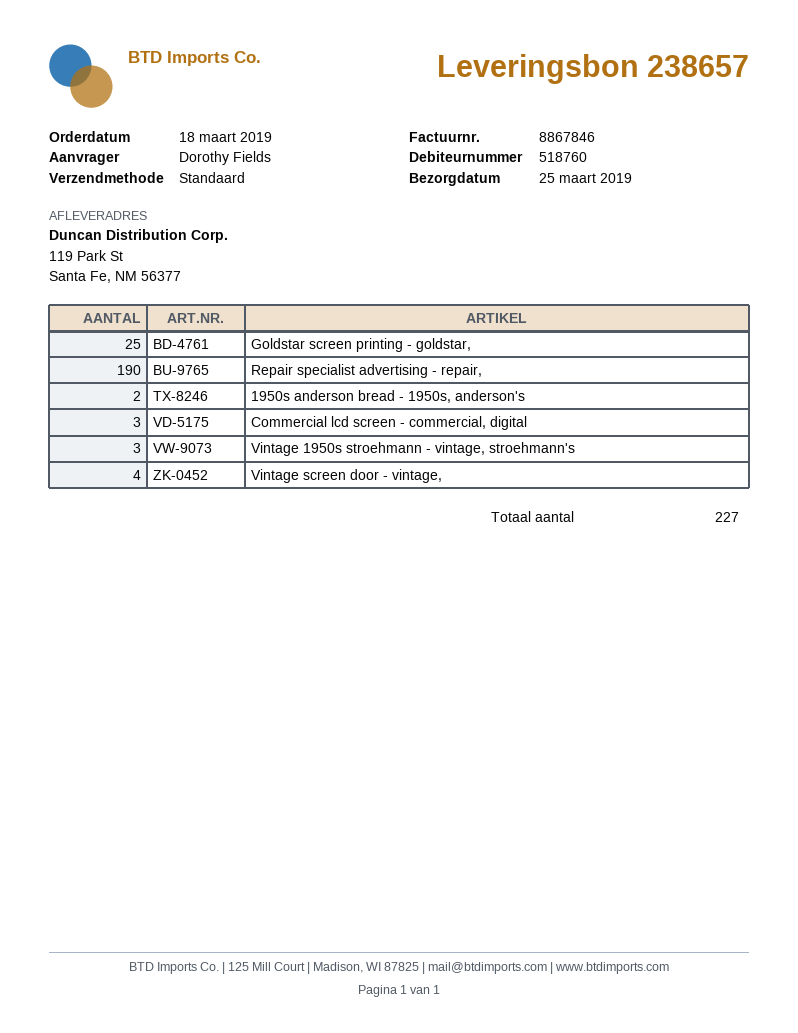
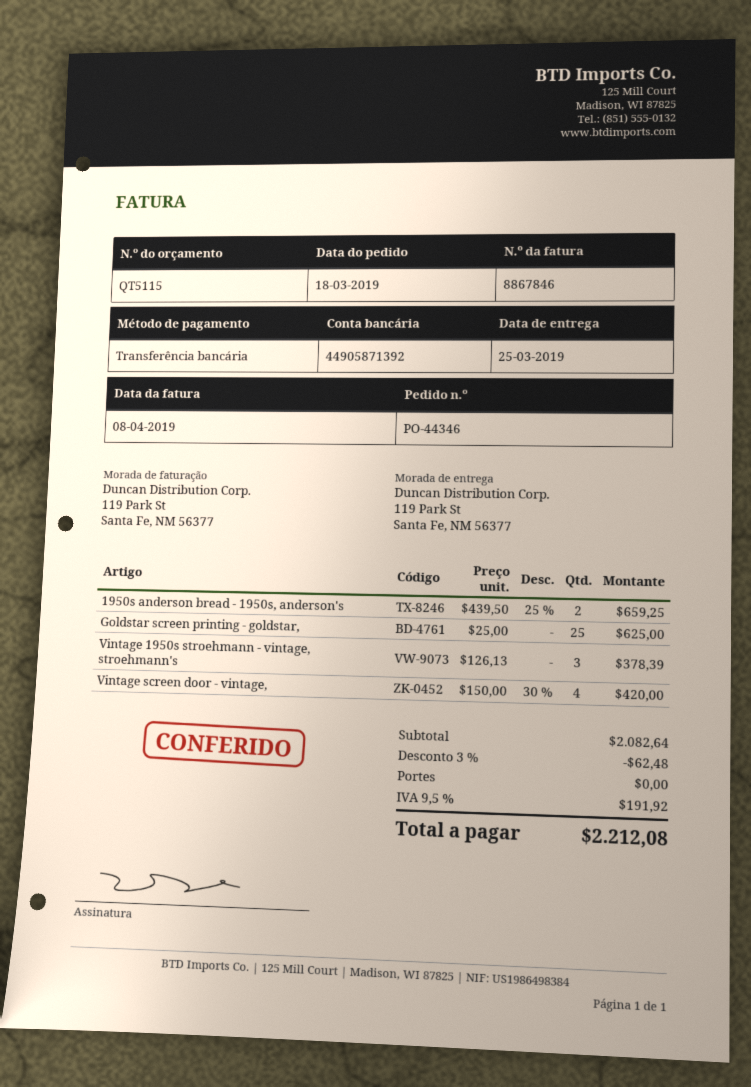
Repair specialist advertising - repair,: 190 -> none
Commercial lcd screen - commercial, digital: 3 -> none

